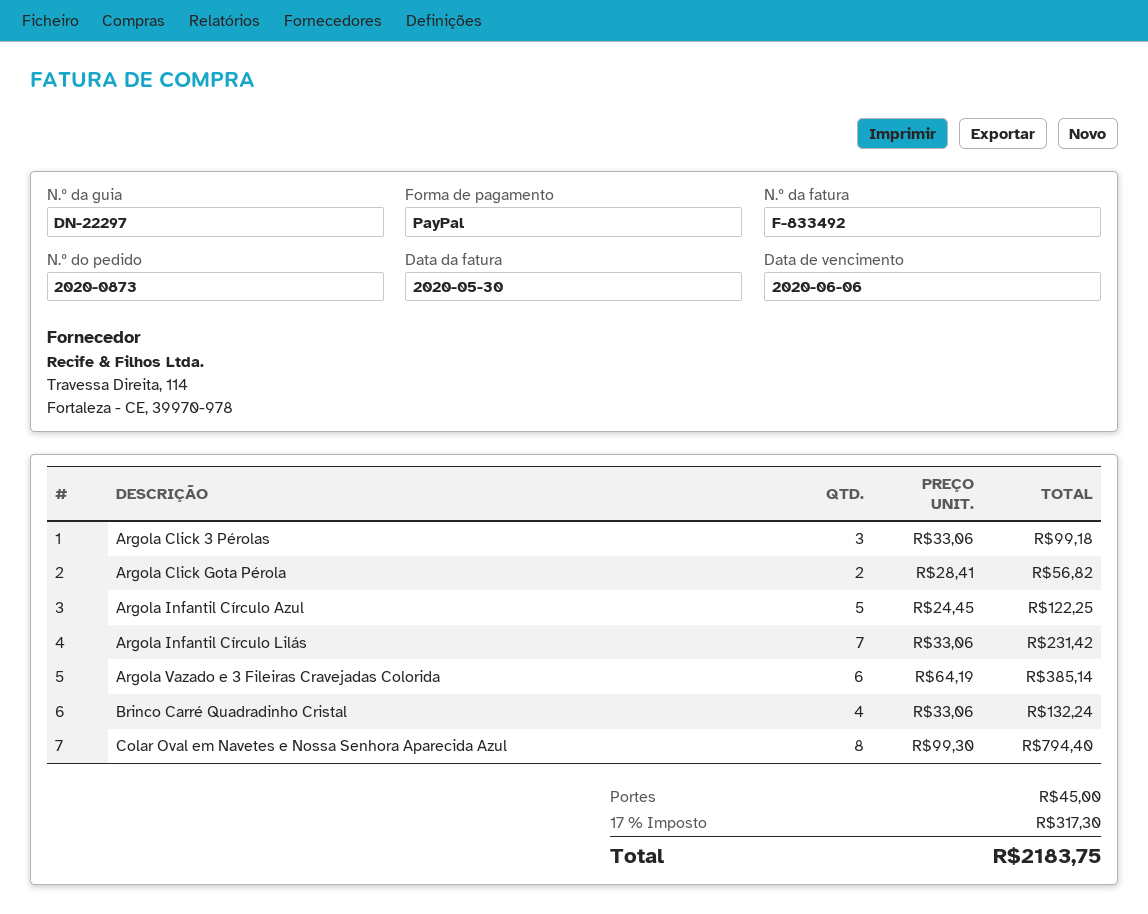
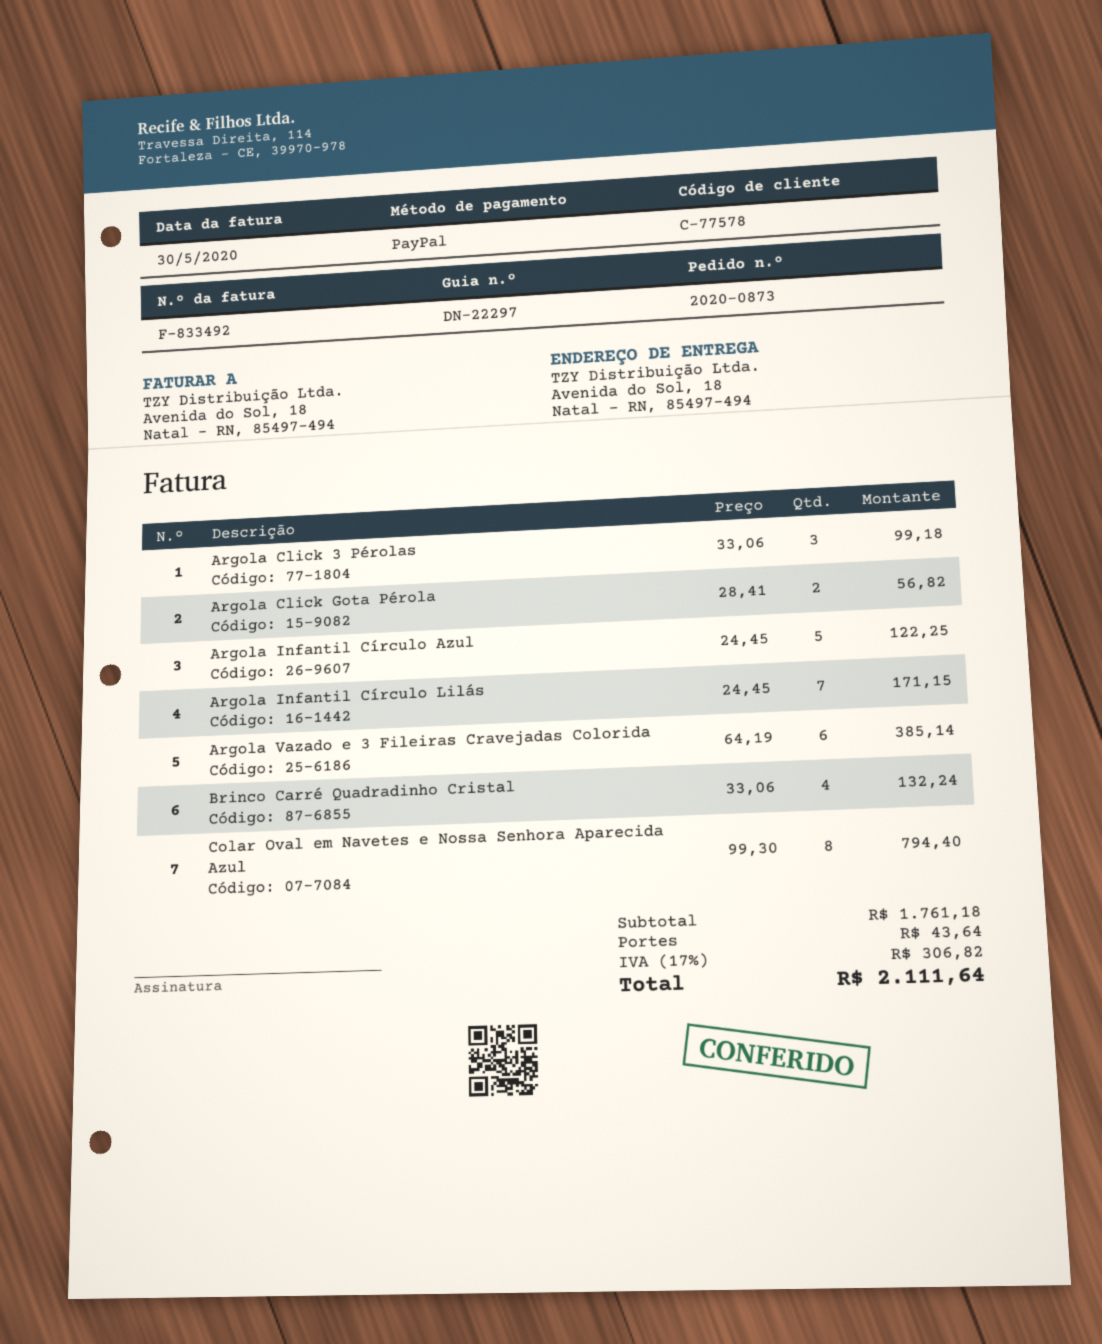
Argola Infantil Círculo Lilás: 7 x 33.06 = 231.42 -> 7 x 24.45 = 171.15
shipping: 45.00 -> 43.64
tax: 17% = 317.30 -> 17% = 306.82
total: 2183.75 -> 2111.64

